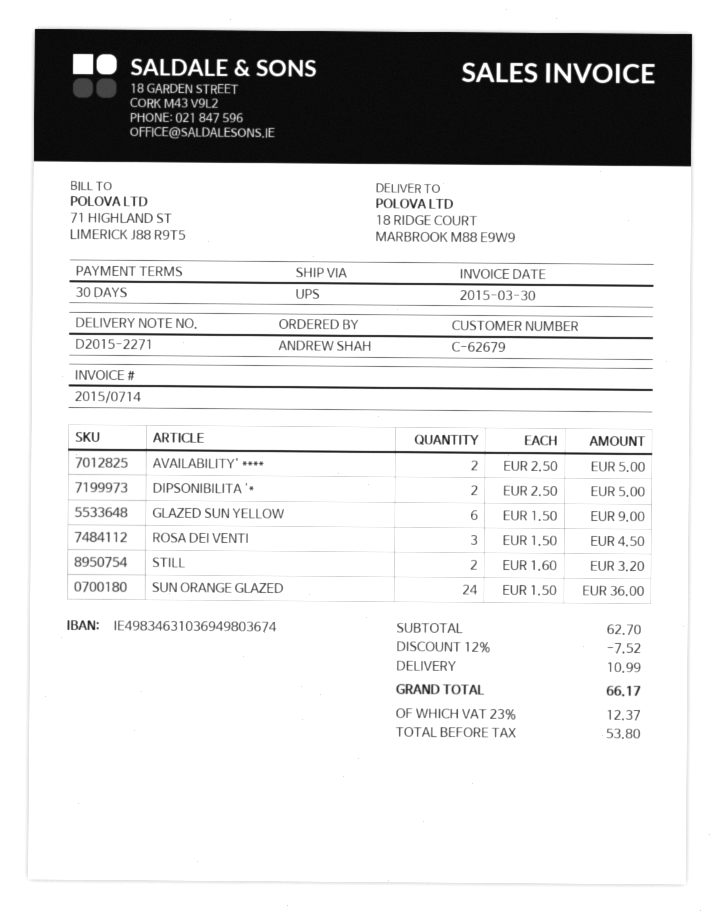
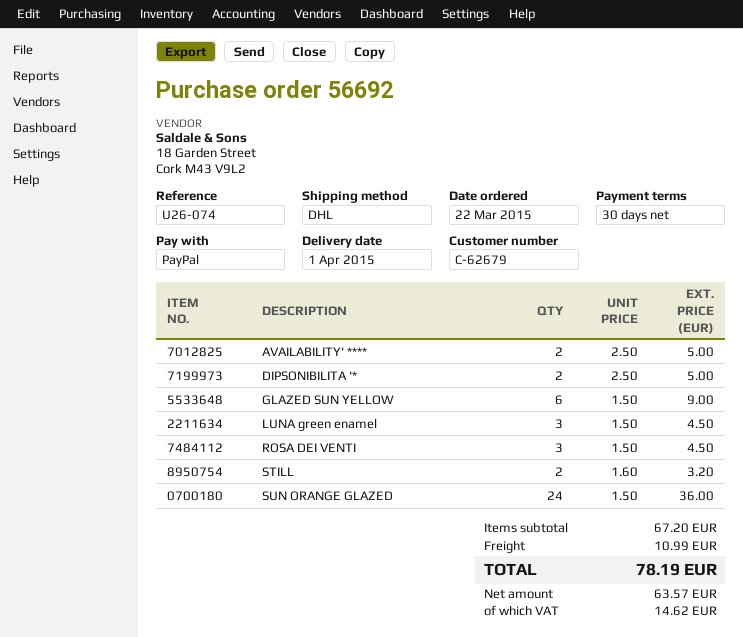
shipping method: UPS -> DHL
LUNA green enamel: none -> 3 x 1.50 = 4.50
subtotal: 62.70 -> 67.20
discount: 12% = 7.52 -> none
net: 53.80 -> 63.57
tax: 12.37 -> 14.62
total: 66.17 -> 78.19

